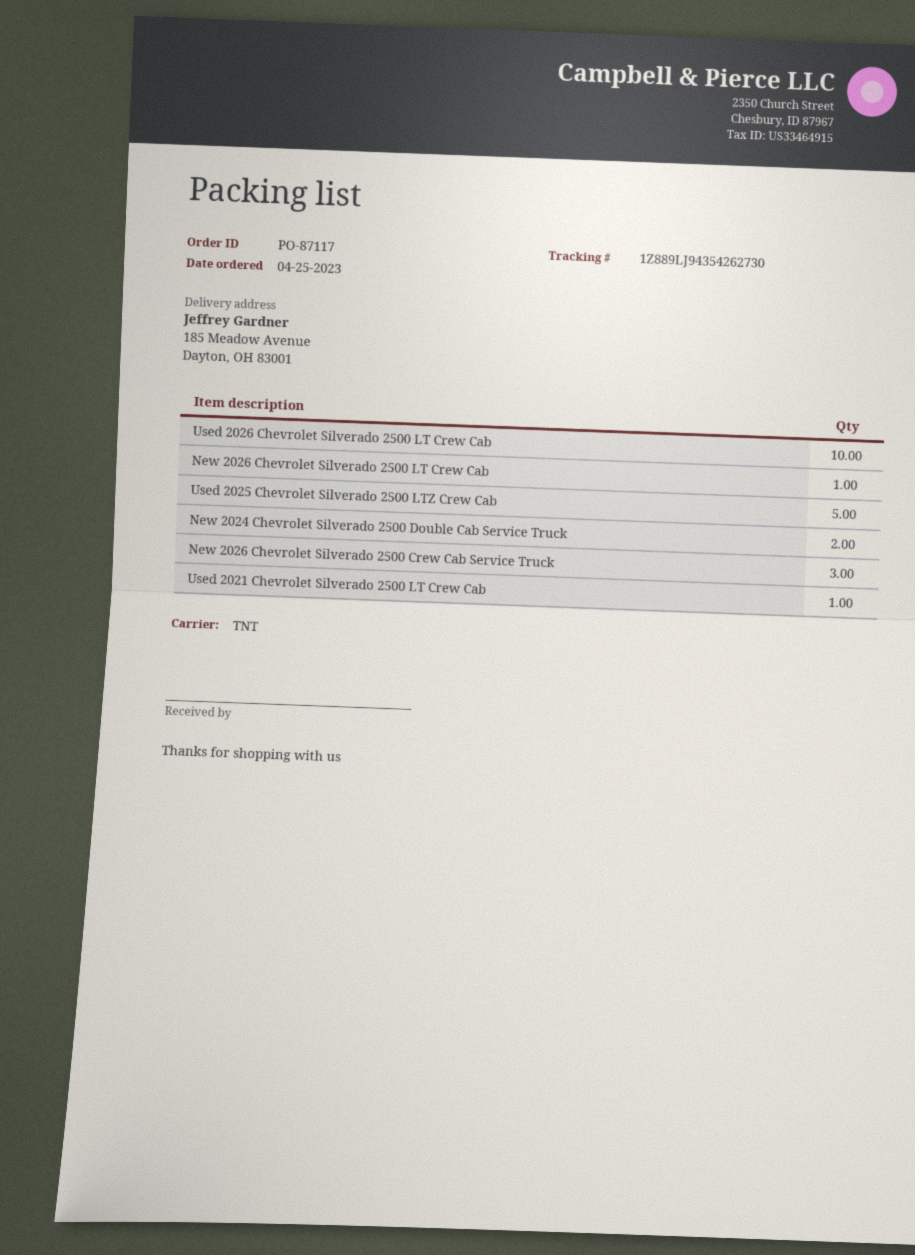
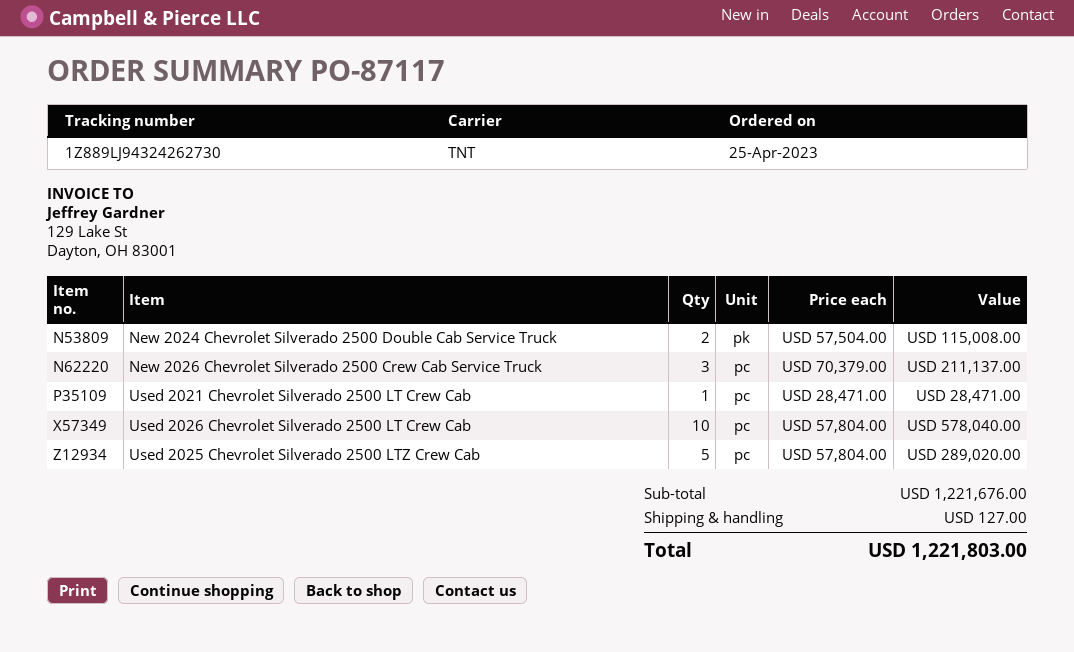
tracking number: 1Z889LJ94354262730 -> 1Z889LJ94324262730
New 2026 Chevrolet Silverado 2500 LT Crew Cab: 1 -> none

